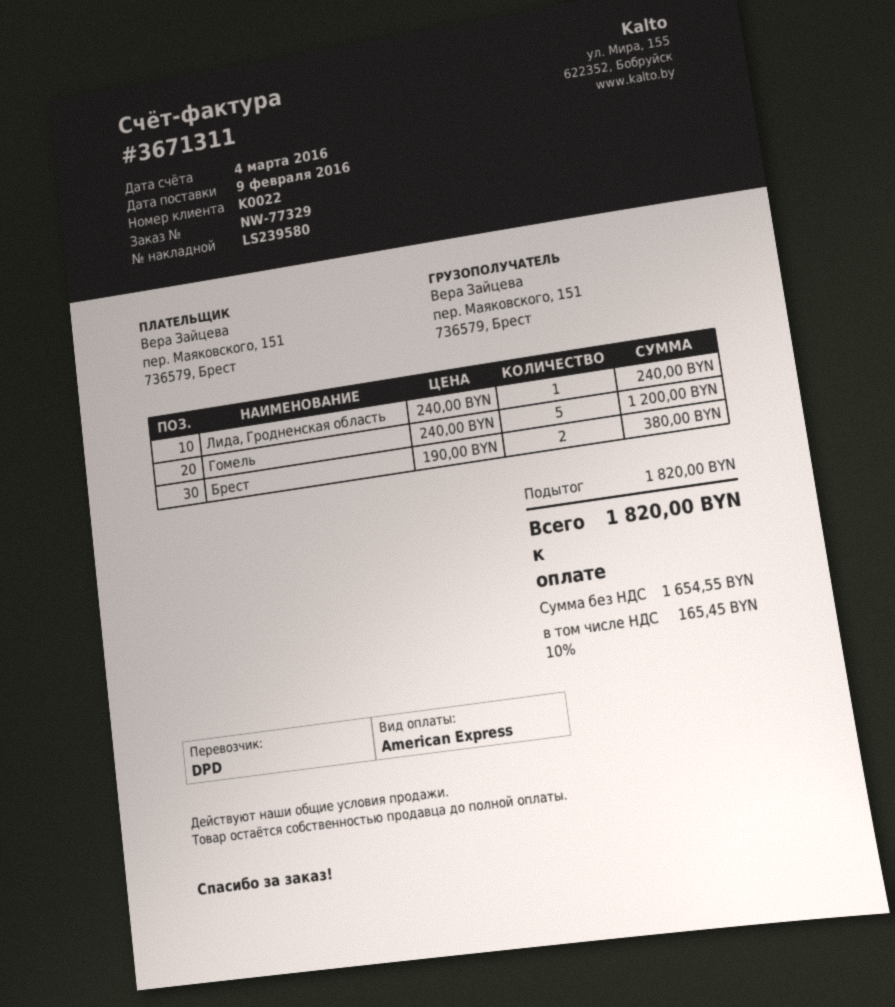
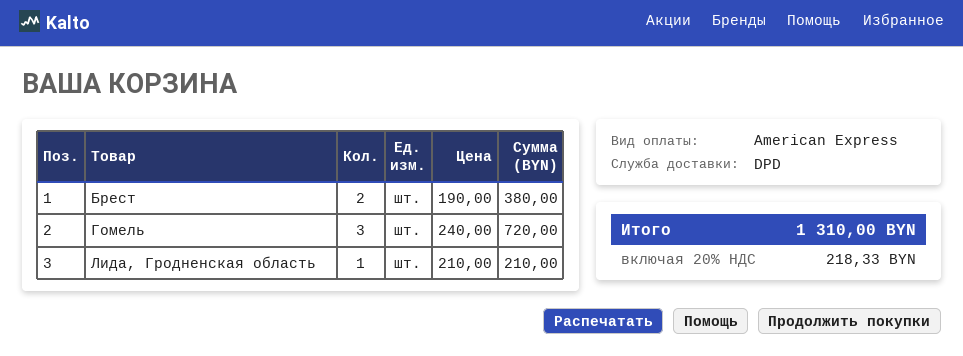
Лида, Гродненская область: 1 x 240.00 = 240.00 -> 1 x 210.00 = 210.00
Гомель: 5 x 240.00 = 1200.00 -> 3 x 240.00 = 720.00
tax: 10% = 165.45 -> 20% = 218.33
total: 1820.00 -> 1310.00

